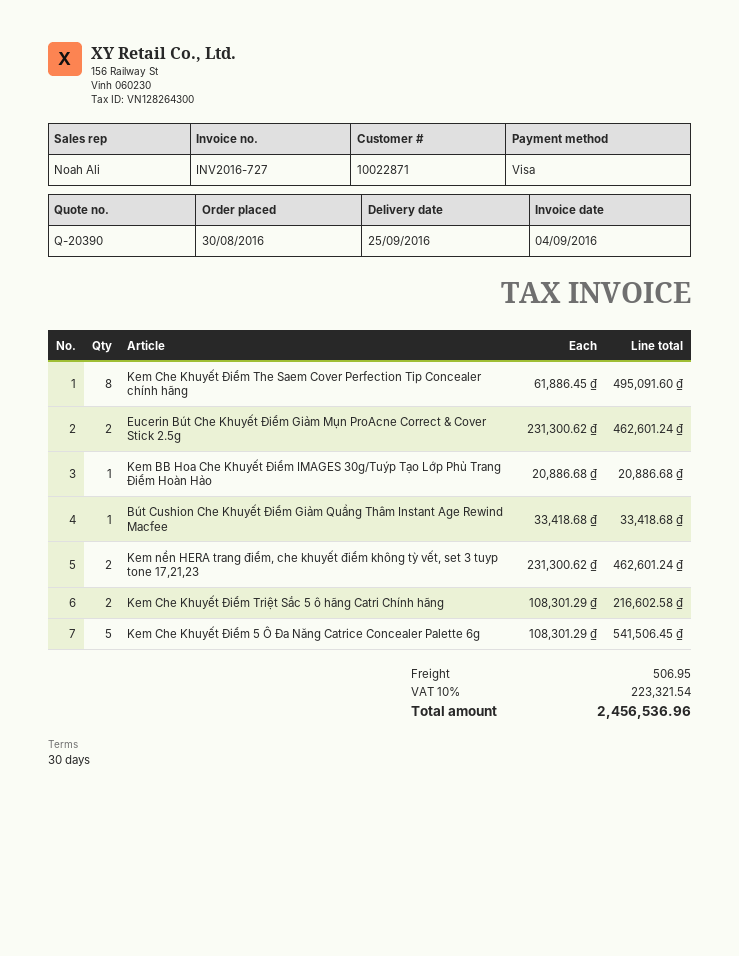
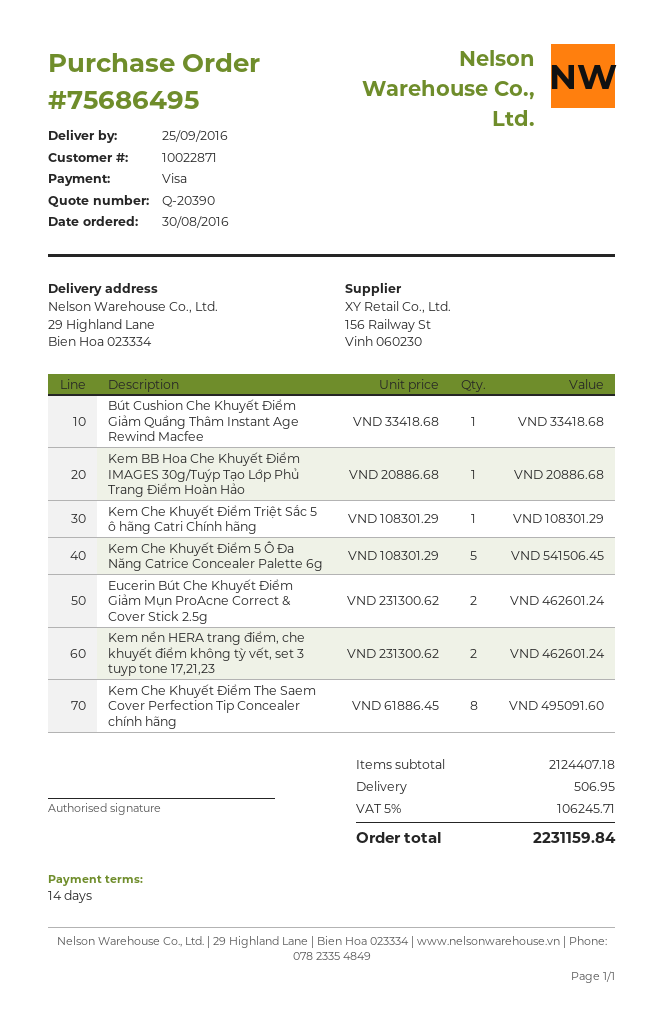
payment terms: 30 days -> 14 days
Kem Che Khuyết Điểm Triệt Sắc 5 ô hãng Catri Chính hãng: 2 x 108301.29 = 216602.58 -> 1 x 108301.29 = 108301.29
tax: 10% = 223321.54 -> 5% = 106245.71
total: 2456536.96 -> 2231159.84

